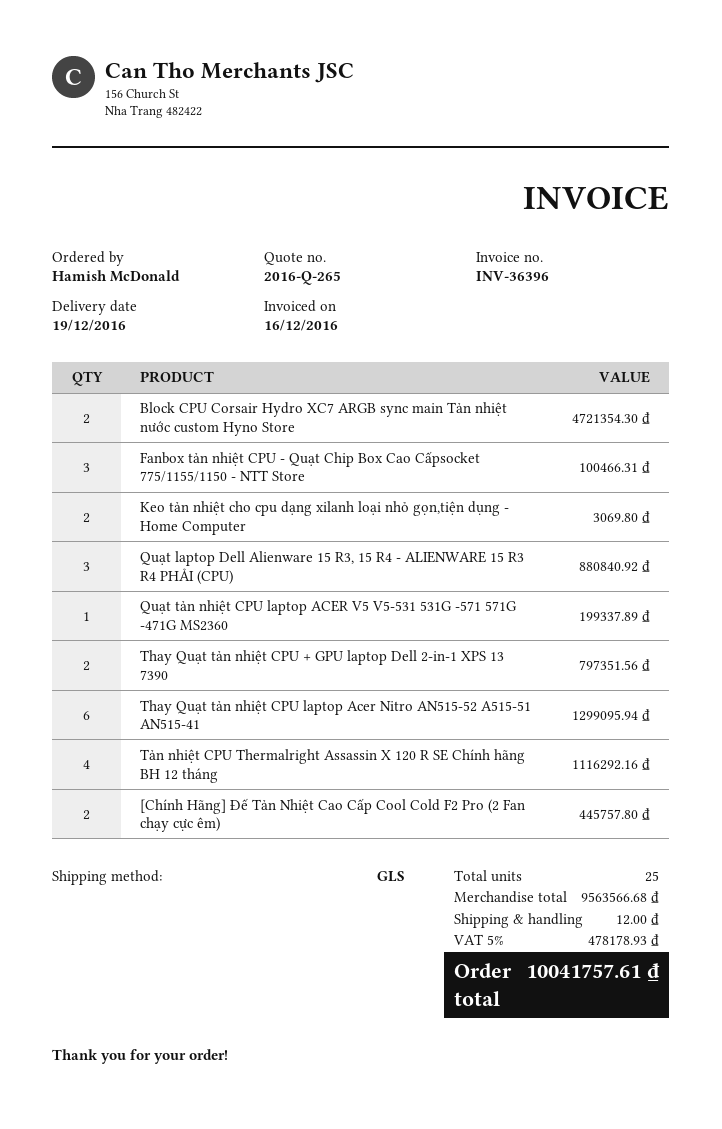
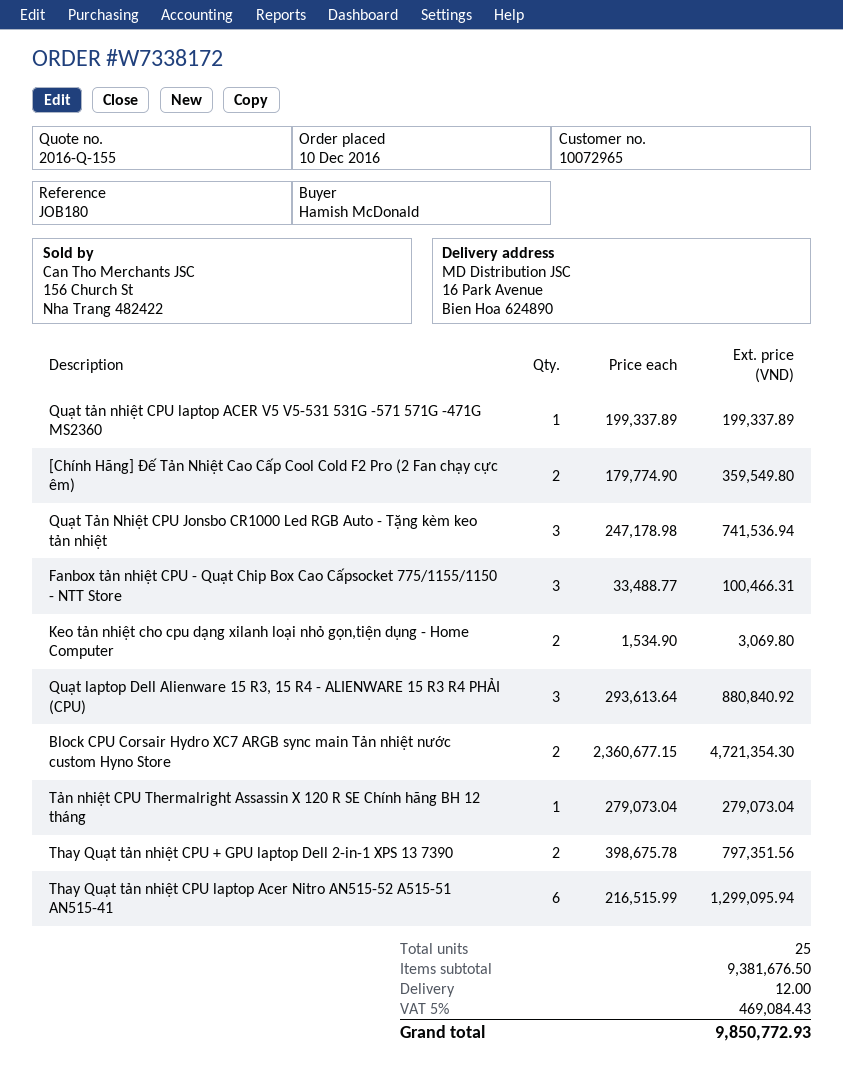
quote number: 2016-Q-265 -> 2016-Q-155
Tản nhiệt CPU Thermalright Assassin X 120 R SE Chính hãng BH 12 tháng: 4 for 1116292.16 -> 1 for 279073.04
[Chính Hãng] Đế Tản Nhiệt Cao Cấp Cool Cold F2 Pro (2 Fan chạy cực êm): 2 for 445757.80 -> 2 for 359549.80
Quạt Tản Nhiệt CPU Jonsbo CR1000 Led RGB Auto - Tặng kèm keo tản nhiệt: none -> 3 for 741536.94
subtotal: 9563566.68 -> 9381676.50
tax: 5% = 478178.93 -> 5% = 469084.43
total: 10041757.61 -> 9850772.93

